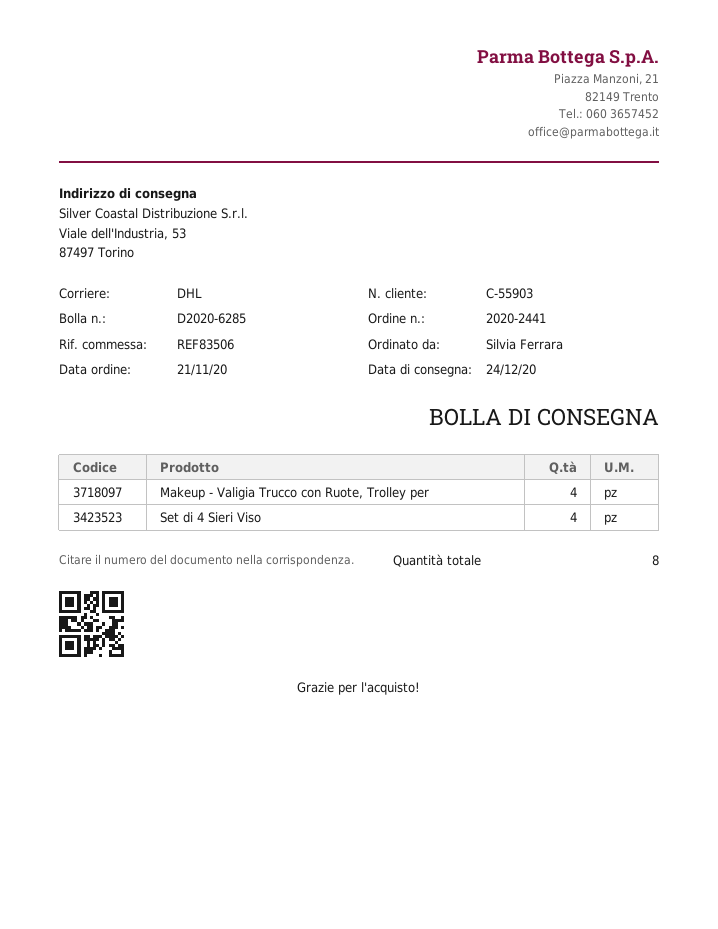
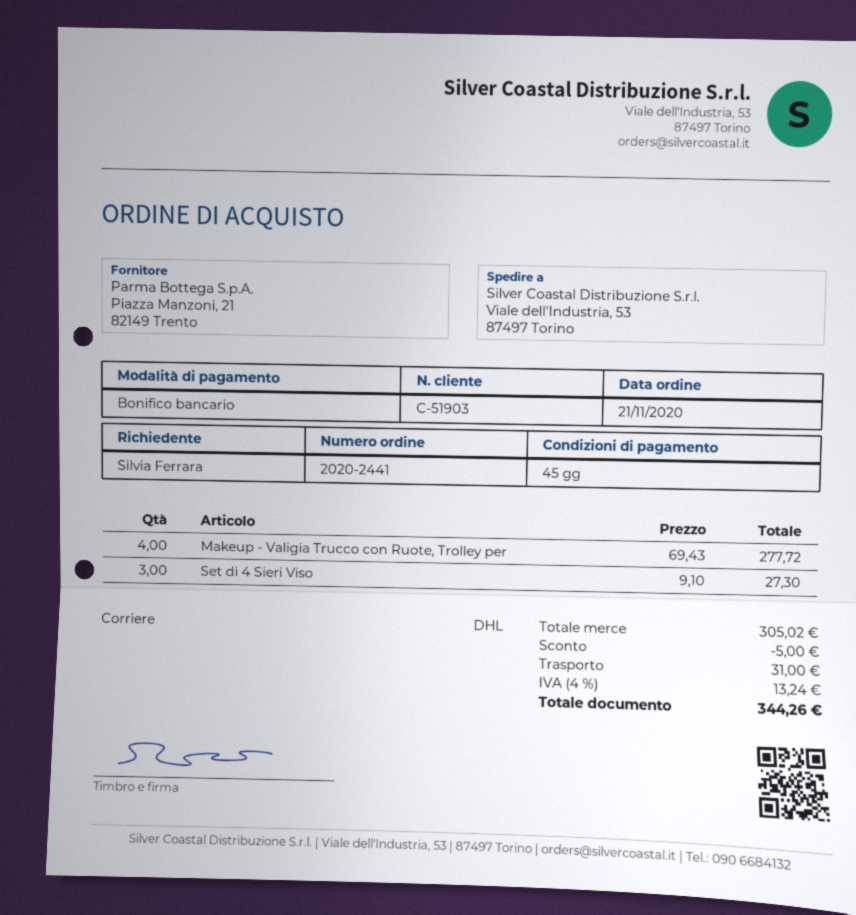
customer number: C-55903 -> C-51903
Set di 4 Sieri Viso: 4 -> 3

